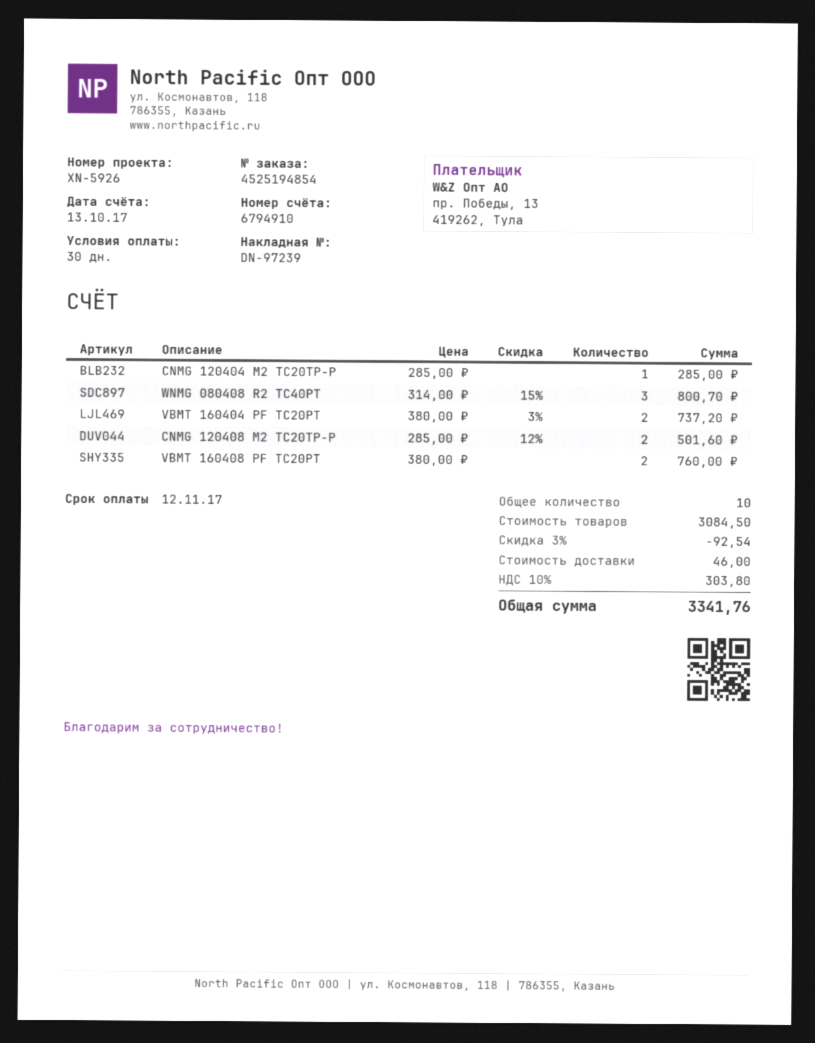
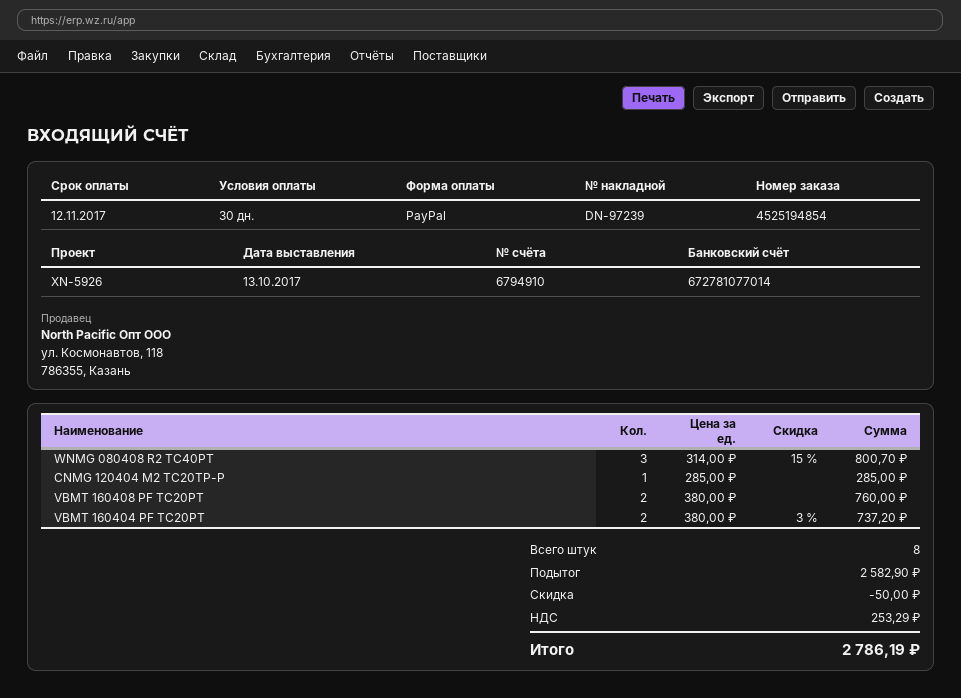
CNMG 120408 M2 TC20TP-P: 2 x 285.00 - 12% = 501.60 -> none
total quantity: 10 -> 8
subtotal: 3084.50 -> 2582.90
discount: 92.54 -> 50.00
shipping: 46.00 -> none
tax: 303.80 -> 253.29
total: 3341.76 -> 2786.19

